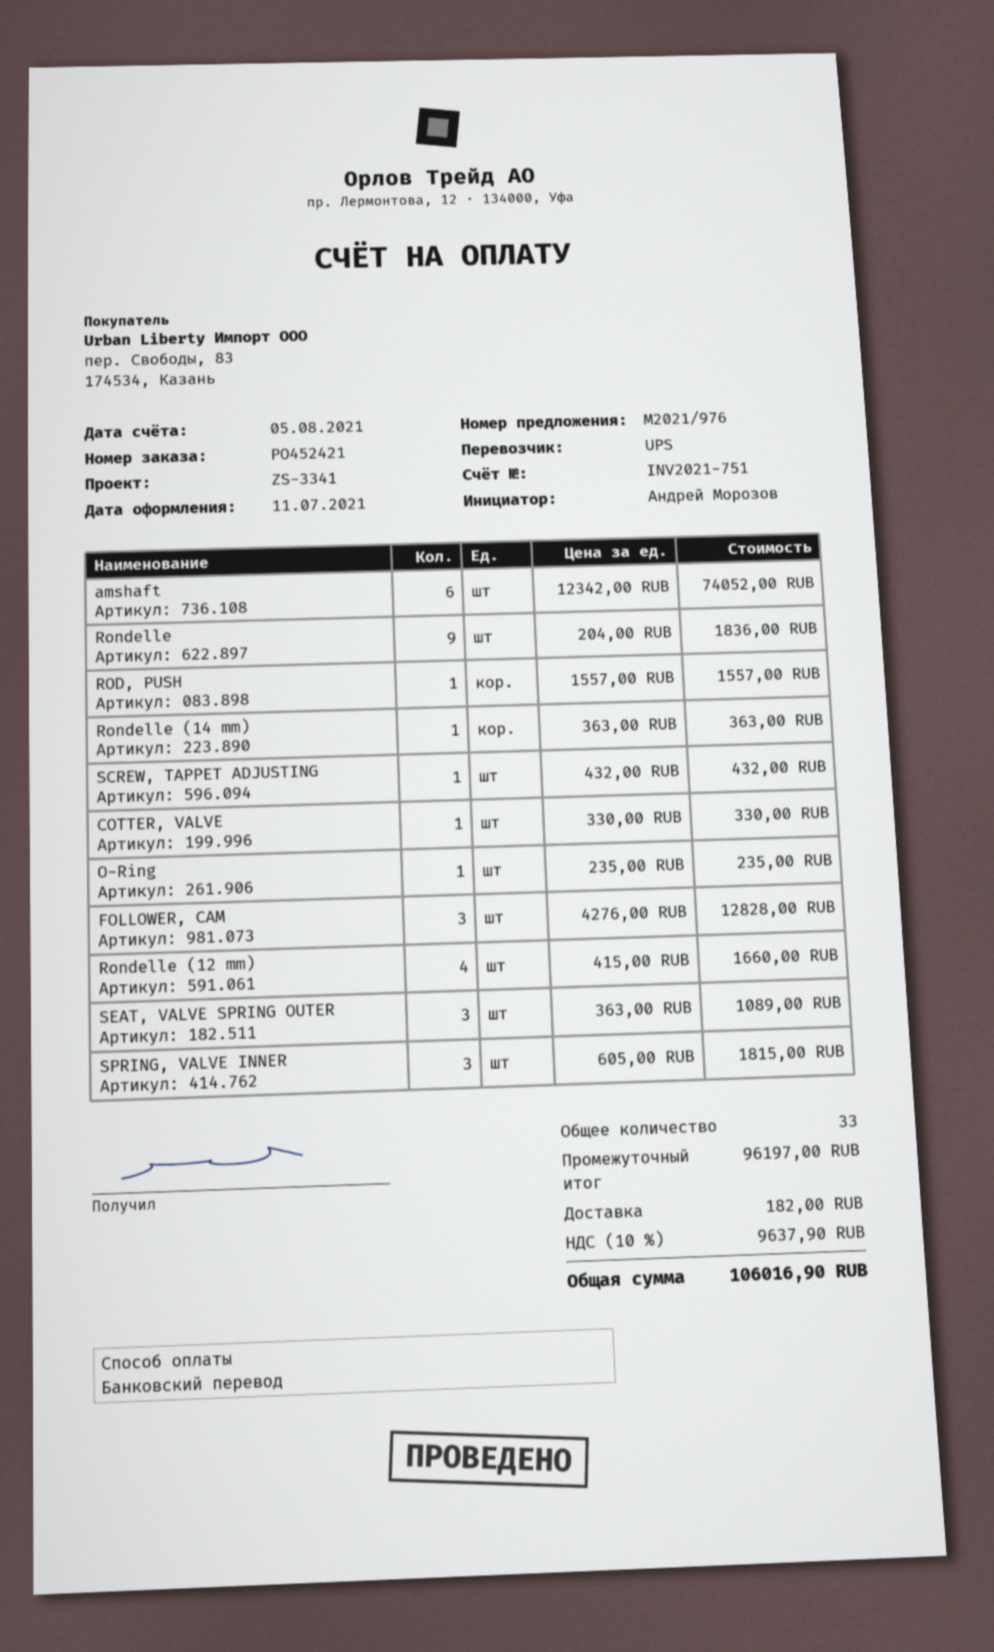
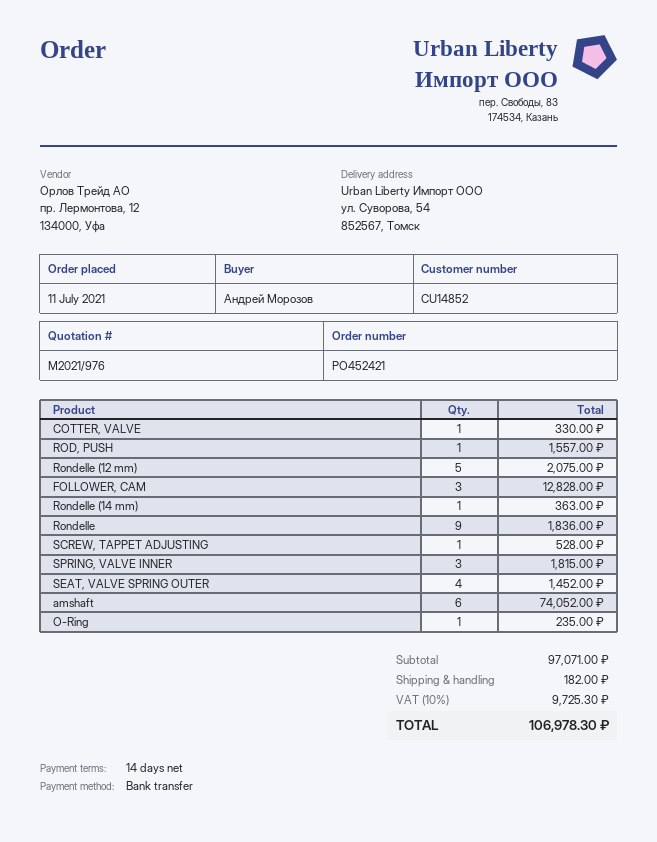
SCREW, TAPPET ADJUSTING: 1 for 432.00 -> 1 for 528.00
Rondelle (12 mm): 4 for 1660.00 -> 5 for 2075.00
SEAT, VALVE SPRING OUTER: 3 for 1089.00 -> 4 for 1452.00
subtotal: 96197.00 -> 97071.00
tax: 10% = 9637.90 -> 10% = 9725.30
total: 106016.90 -> 106978.30

